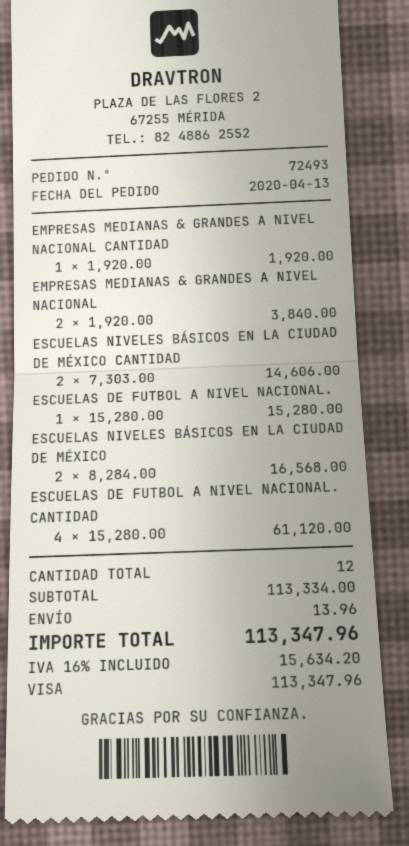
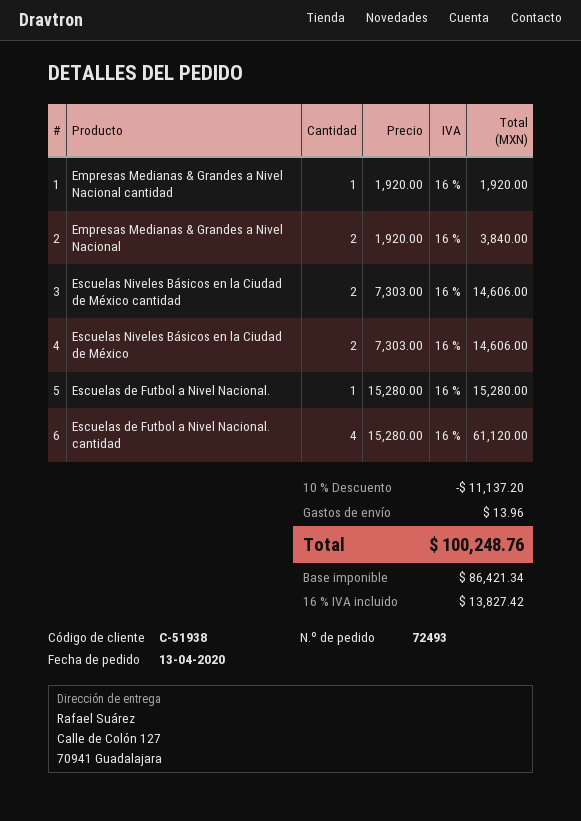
ESCUELAS NIVELES BÁSICOS EN LA CIUDAD DE MÉXICO: 2 x 8284.00 = 16568.00 -> 2 x 7303.00 = 14606.00
discount: none -> 10% = 11137.20
tax: 16% = 15634.20 -> 16% = 13827.42
total: 113347.96 -> 100248.76

